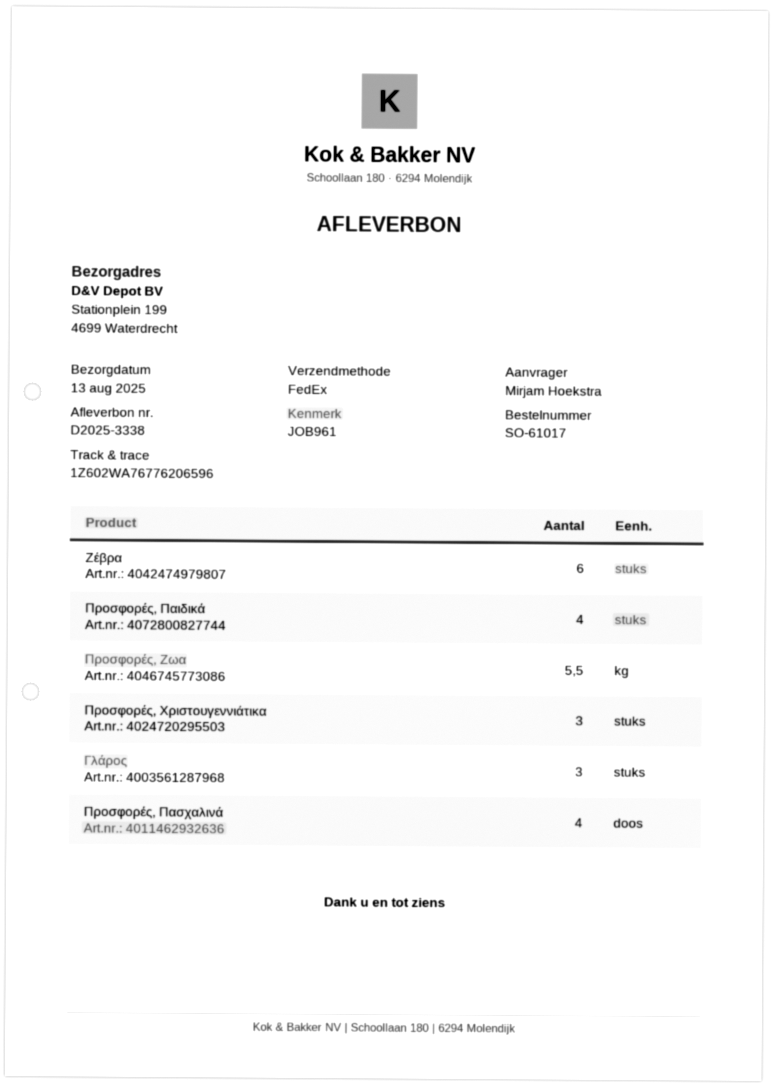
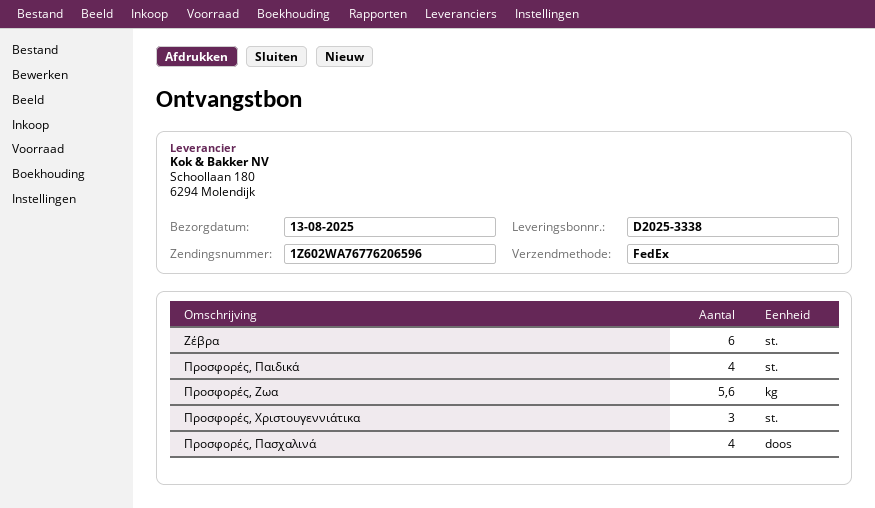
Προσφορές, Ζωα: 5.5 -> 5.6
Γλάρος: 3 -> none

